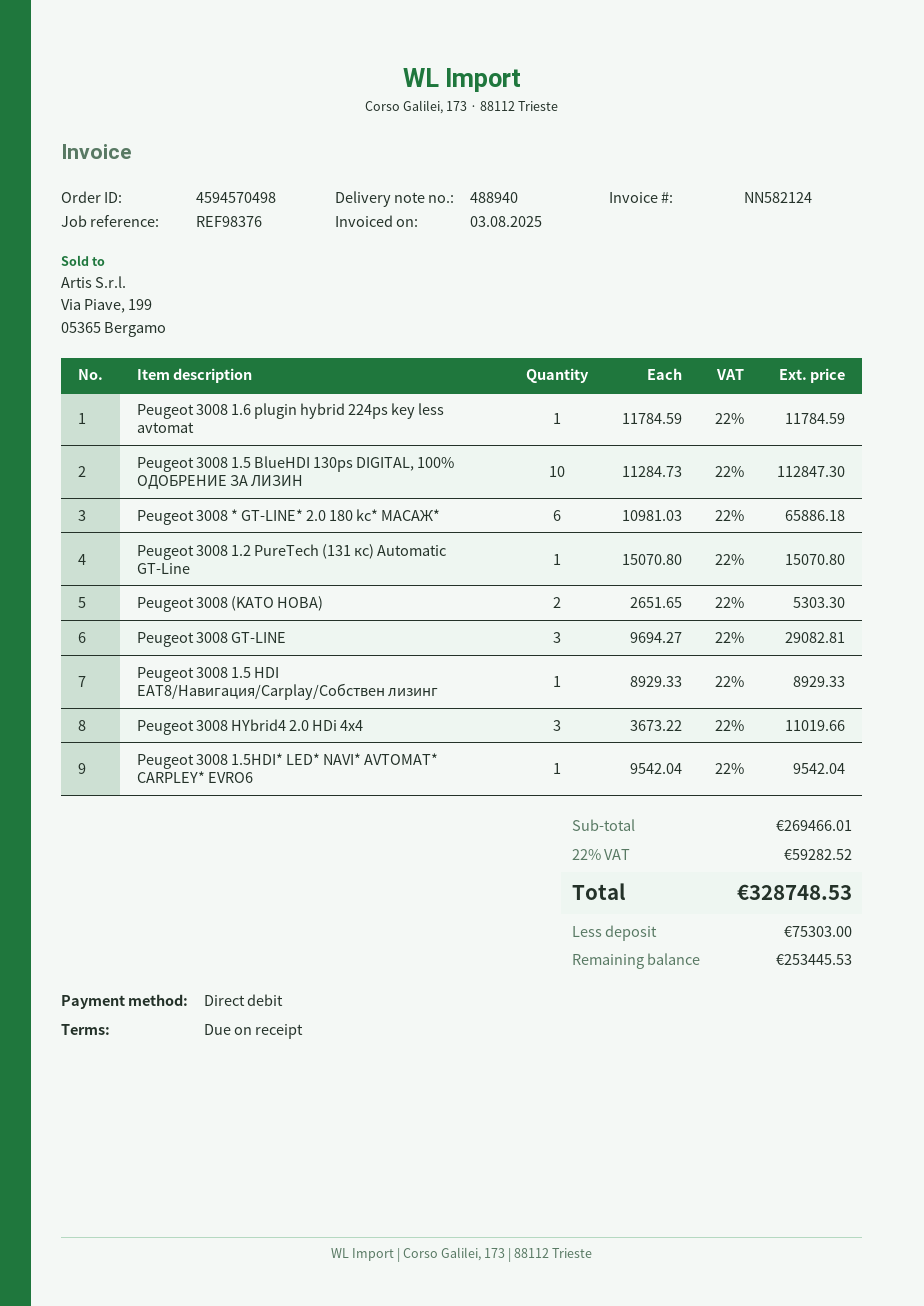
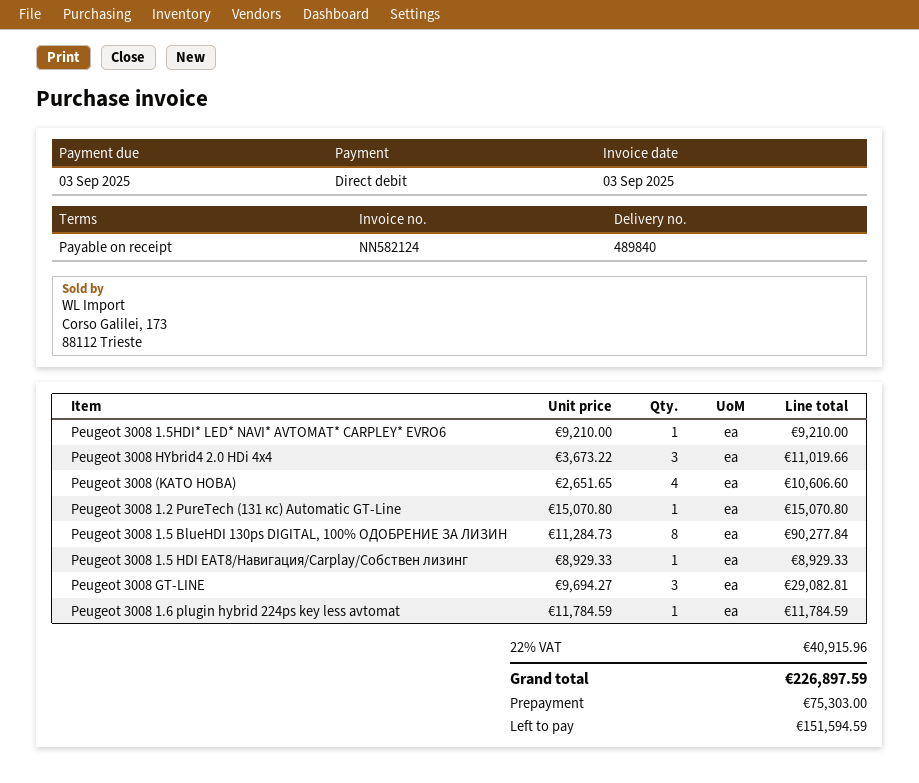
delivery note number: 488940 -> 489840
invoice date: 2025-08-03 -> 2025-09-03
Peugeot 3008 1.5 BlueHDI 130ps DIGITAL, 100% ОДОБРЕНИЕ ЗА ЛИЗИН: 10 x 11284.73 = 112847.30 -> 8 x 11284.73 = 90277.84
Peugeot 3008 * GT-LINE* 2.0 180 kc* МАСАЖ*: 6 x 10981.03 = 65886.18 -> none
Peugeot 3008 (KATO НОВА): 2 x 2651.65 = 5303.30 -> 4 x 2651.65 = 10606.60
Peugeot 3008 1.5HDI* LED* NAVI* AVTOMAT* CARPLEY* EVRO6: 1 x 9542.04 = 9542.04 -> 1 x 9210.00 = 9210.00
tax: 22% = 59282.52 -> 22% = 40915.96
total: 328748.53 -> 226897.59
balance: 253445.53 -> 151594.59

